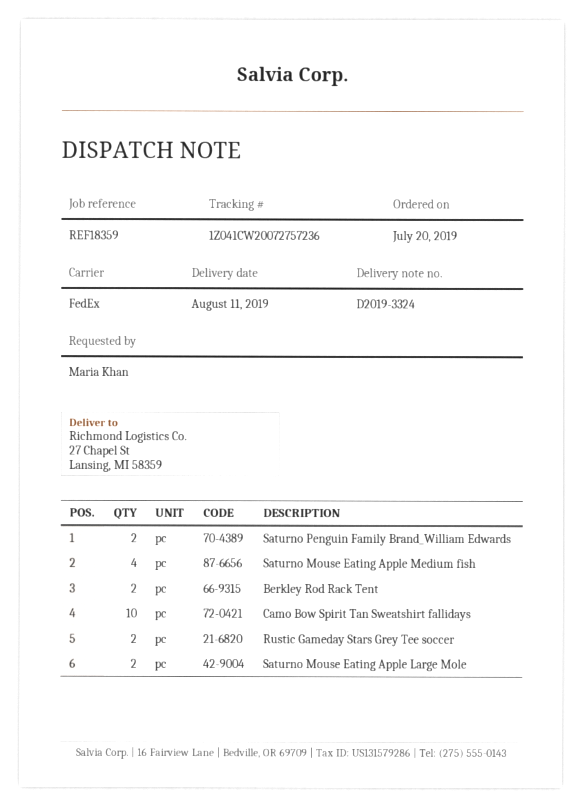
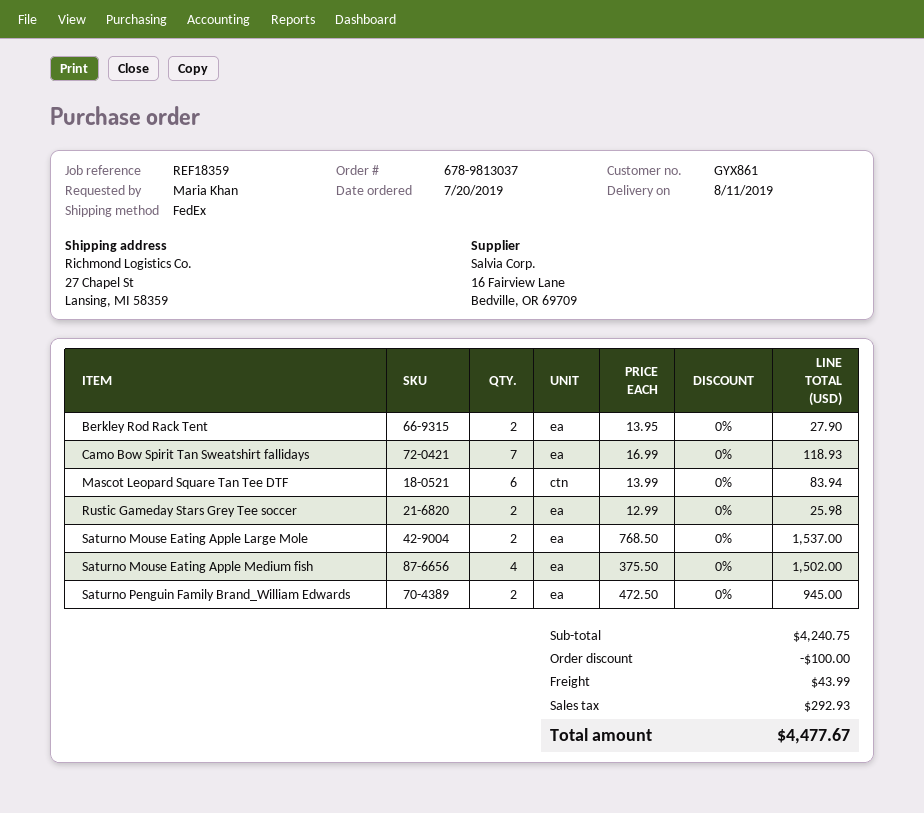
Camo Bow Spirit Tan Sweatshirt fallidays: 10 -> 7
Mascot Leopard Square Tan Tee DTF: none -> 6

